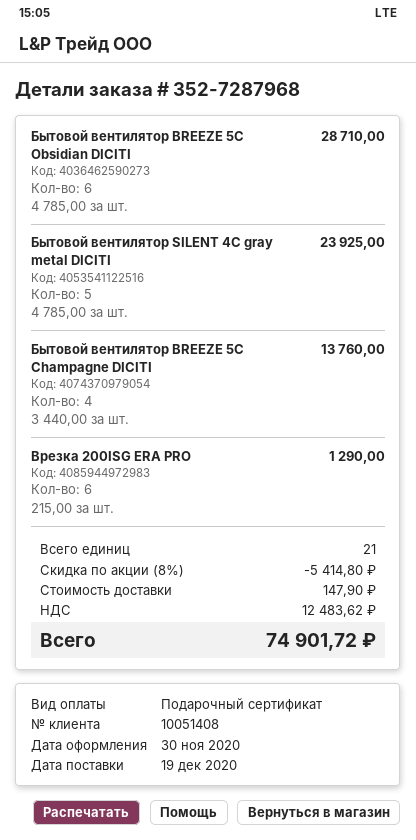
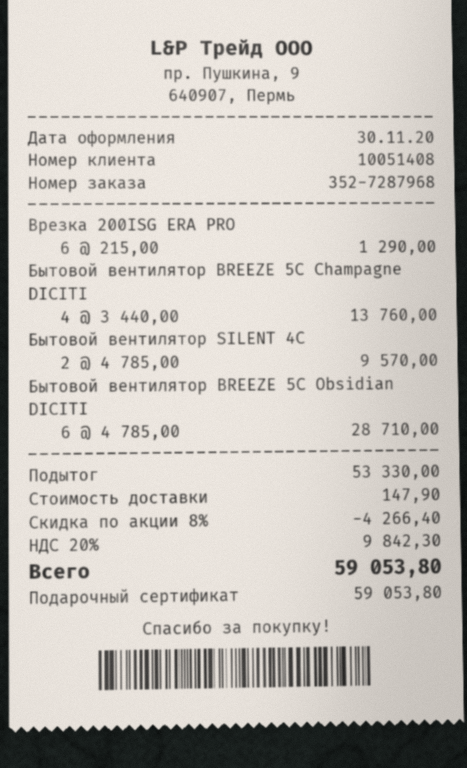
Бытовой вентилятор SILENT 4C gray metal DICITI: 5 x 4785.00 = 23925.00 -> 2 x 4785.00 = 9570.00
discount: 8% = 5414.80 -> 8% = 4266.40
tax: 12483.62 -> 9842.30
total: 74901.72 -> 59053.80

